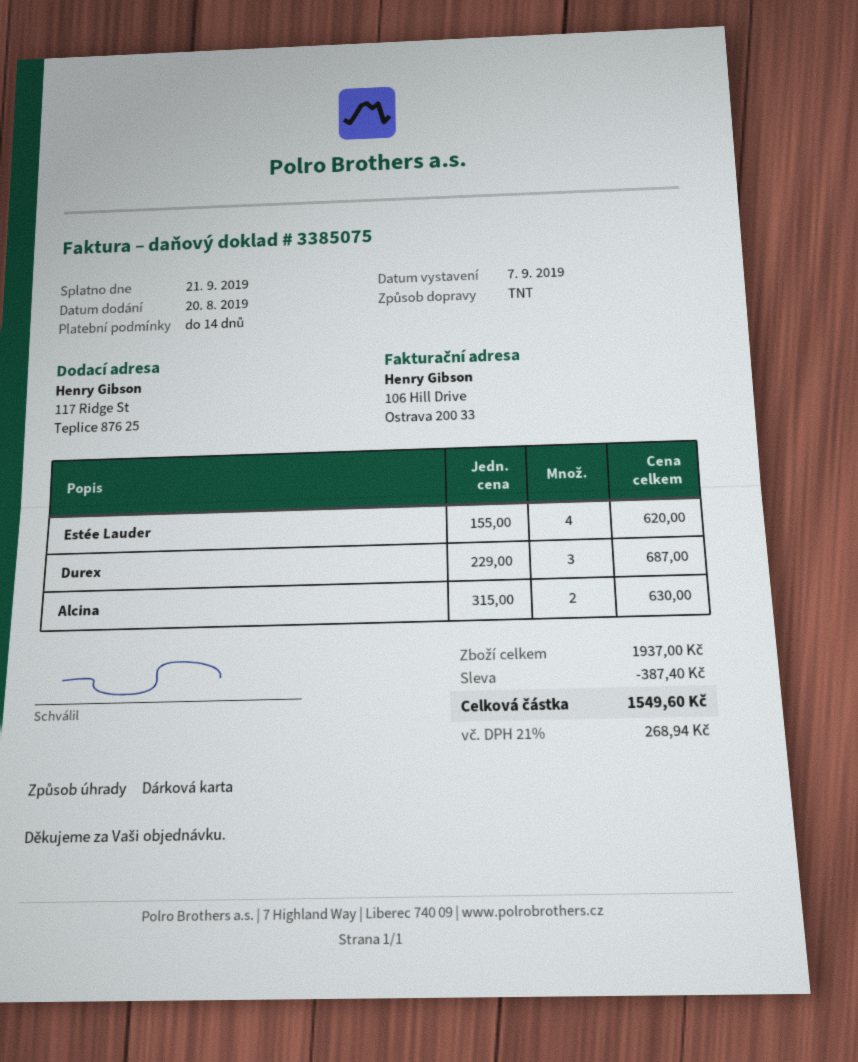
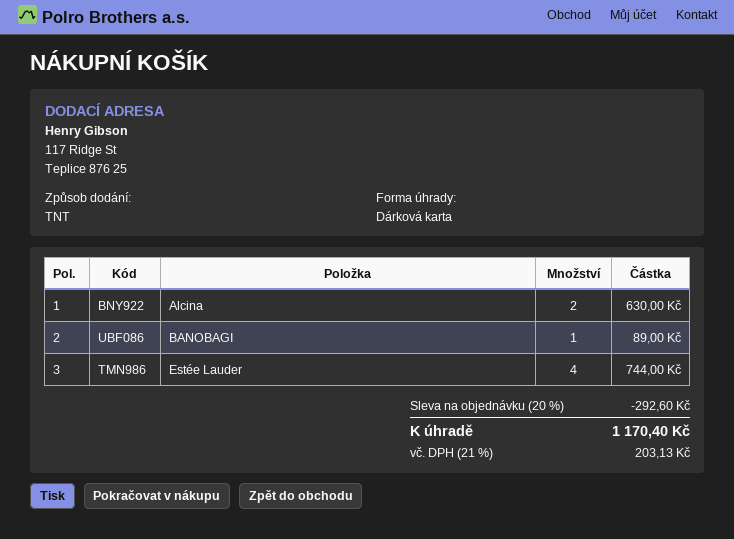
Estée Lauder: 4 for 620.00 -> 4 for 744.00
Durex: 3 for 687.00 -> none
BANOBAGI: none -> 1 for 89.00
discount: 387.40 -> 292.60
tax: 21% = 268.94 -> 21% = 203.13
total: 1549.60 -> 1170.40

